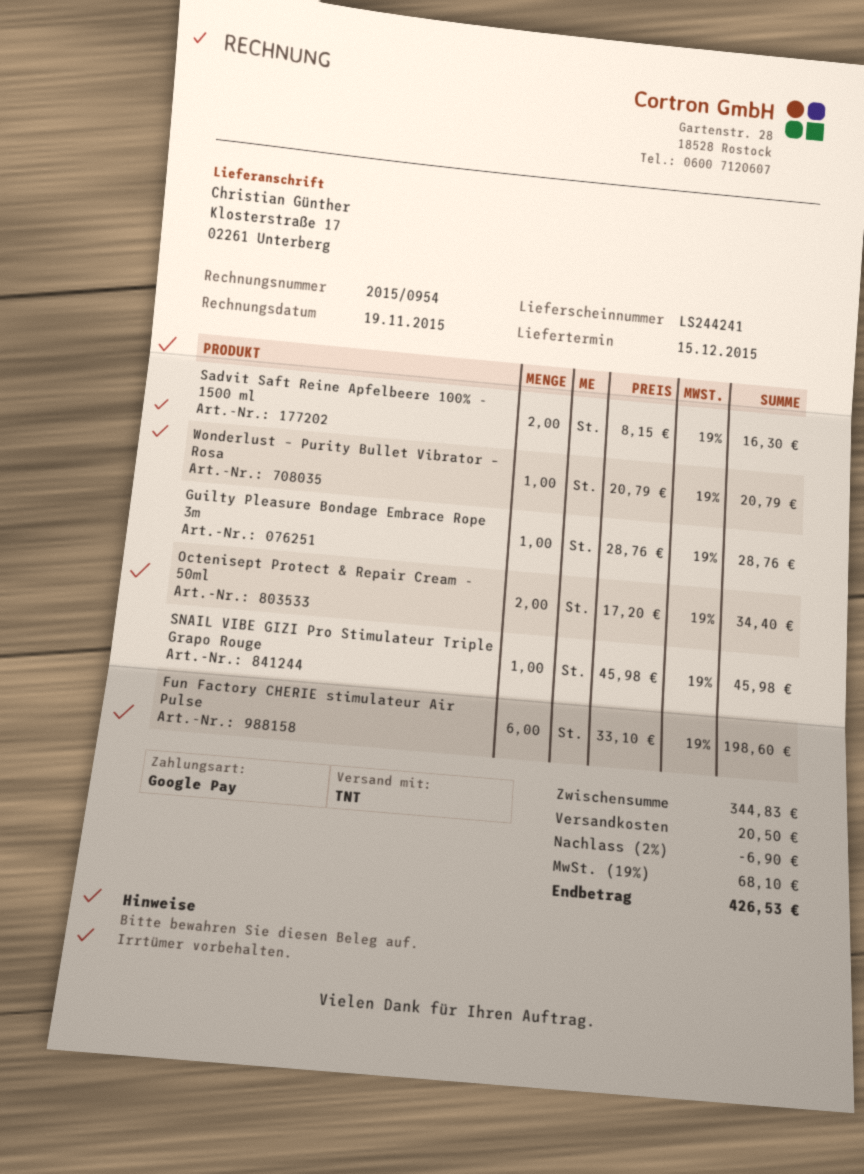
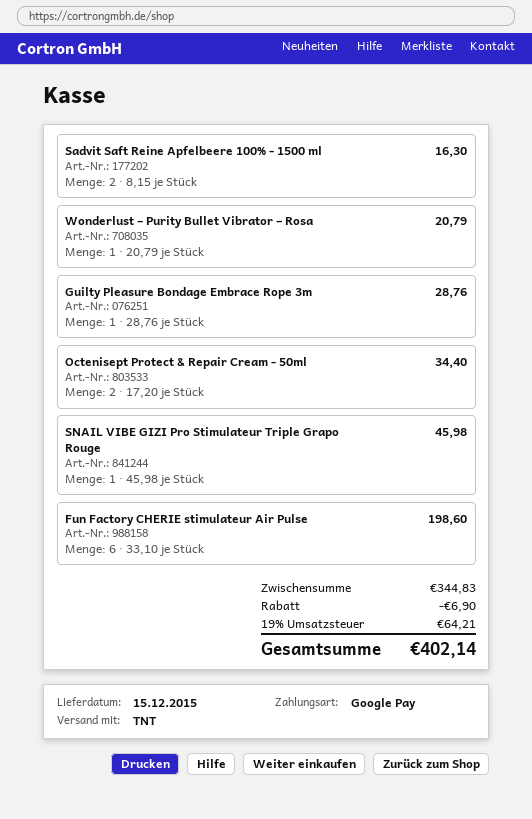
shipping: 20.50 -> none
tax: 19% = 68.10 -> 19% = 64.21
total: 426.53 -> 402.14

